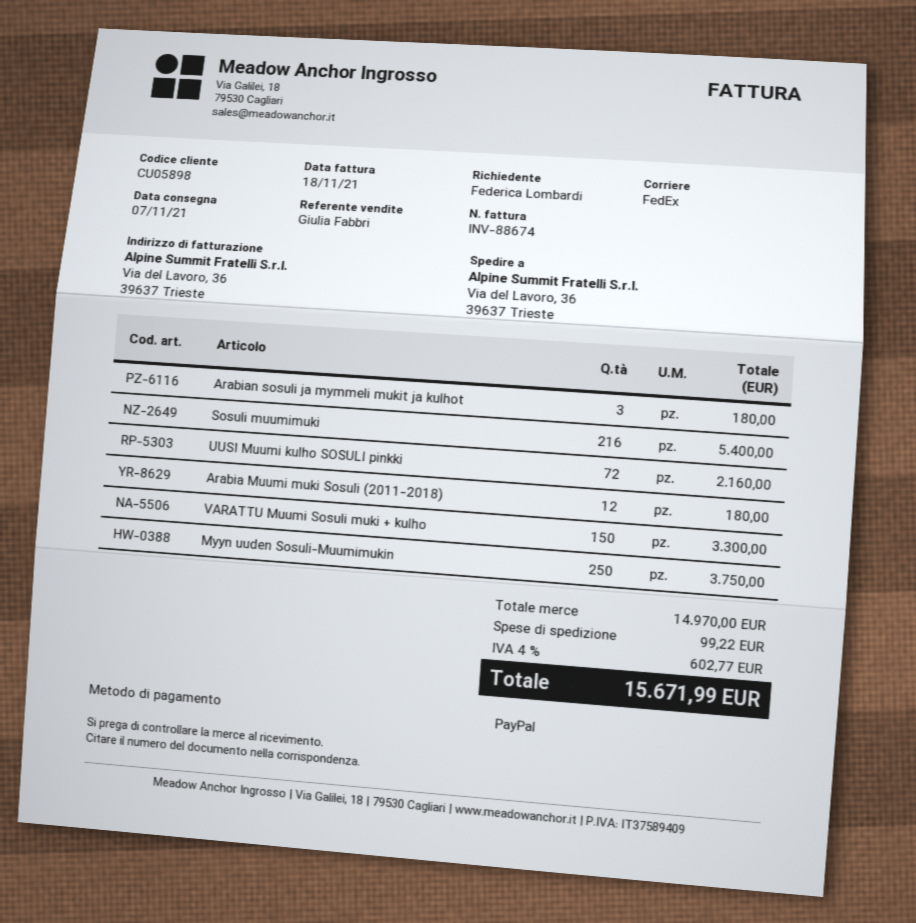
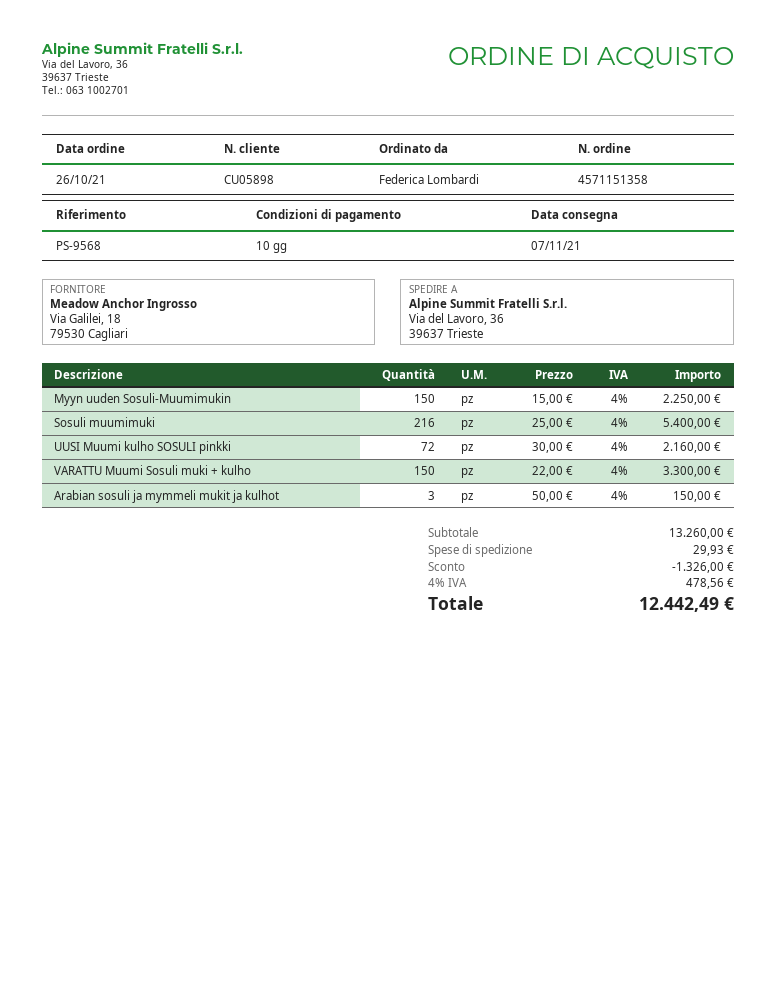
Arabian sosuli ja mymmeli mukit ja kulhot: 3 for 180.00 -> 3 for 150.00
Arabia Muumi muki Sosuli (2011-2018): 12 for 180.00 -> none
Myyn uuden Sosuli-Muumimukin: 250 for 3750.00 -> 150 for 2250.00
subtotal: 14970.00 -> 13260.00
discount: none -> 1326.00
shipping: 99.22 -> 29.93
tax: 4% = 602.77 -> 4% = 478.56
total: 15671.99 -> 12442.49

